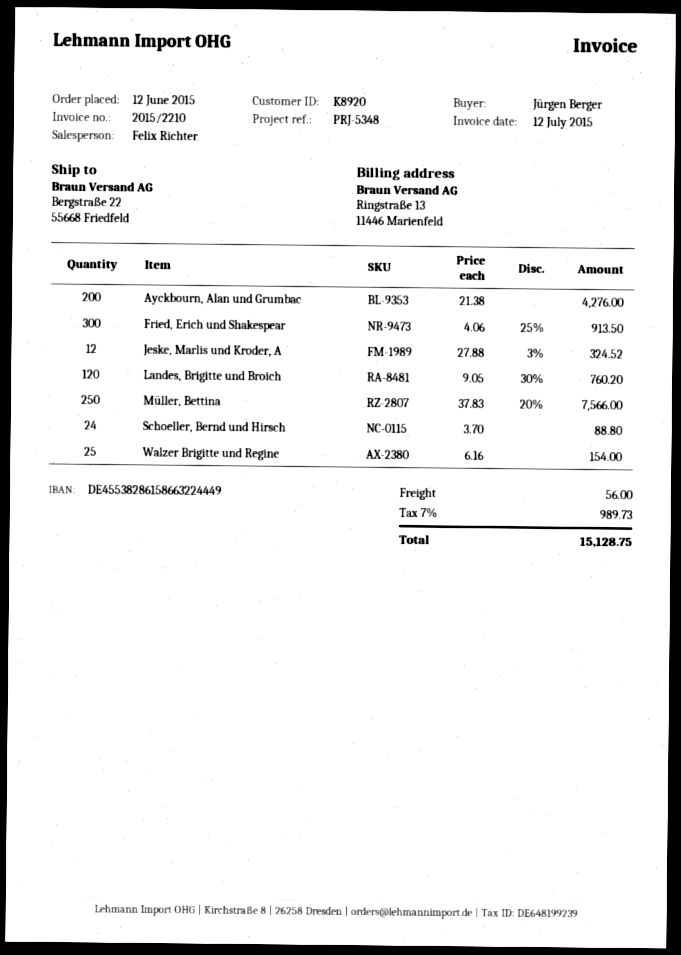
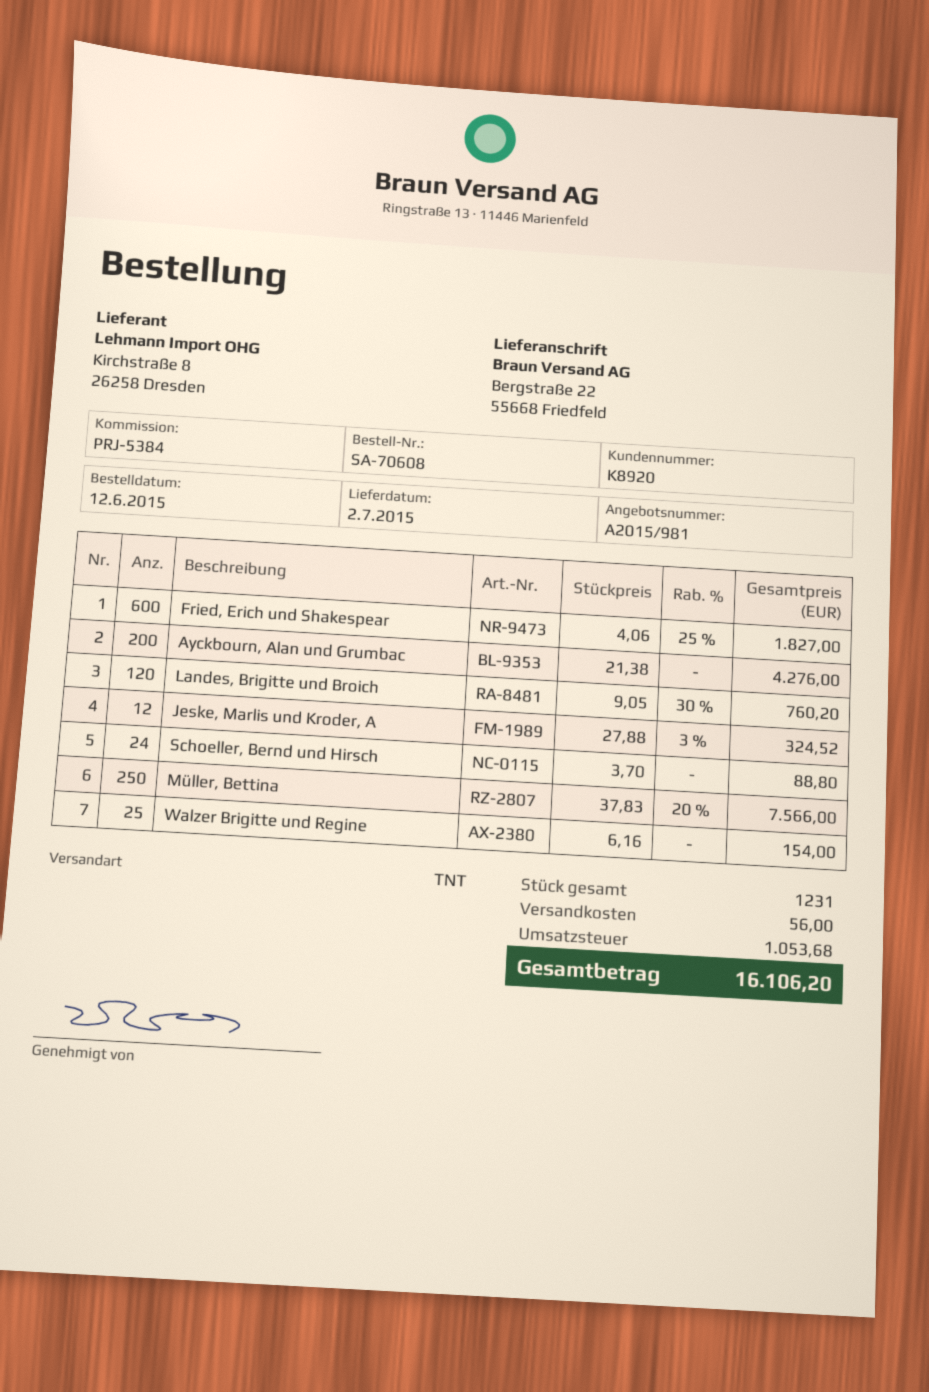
reference: PRJ-5348 -> PRJ-5384
Fried, Erich und Shakespear: 300 x 4.06 - 25% = 913.50 -> 600 x 4.06 - 25% = 1827.00
tax: 989.73 -> 1053.68
total: 15128.75 -> 16106.20

